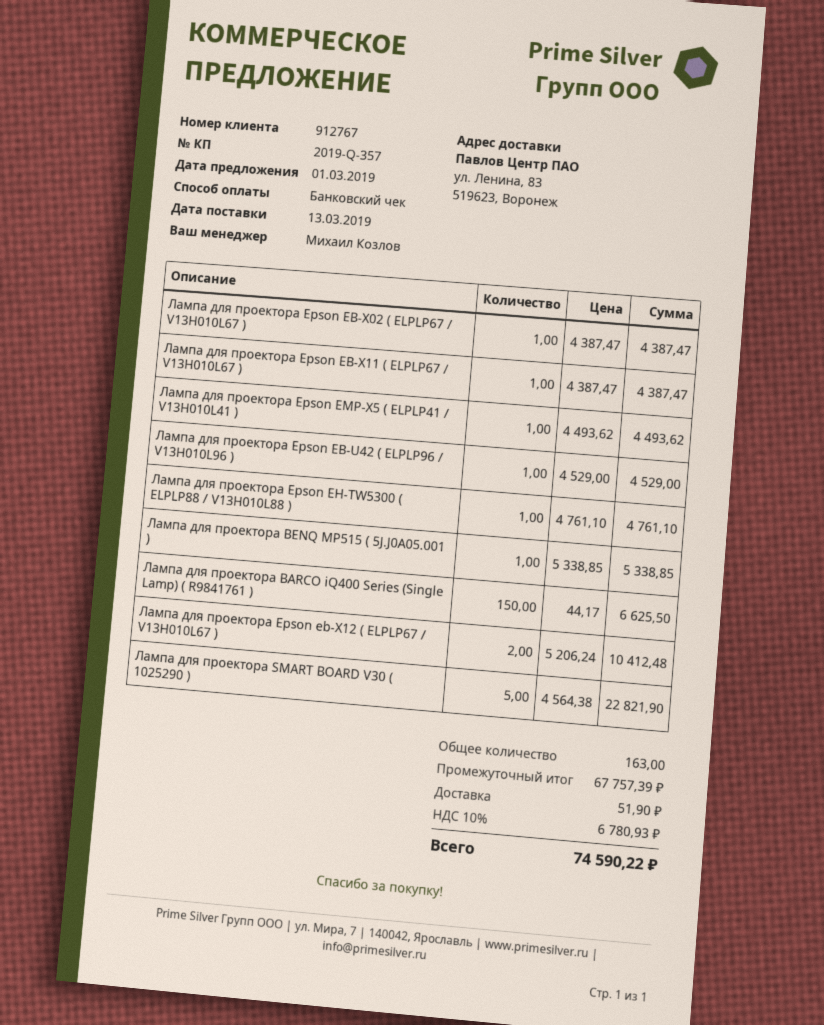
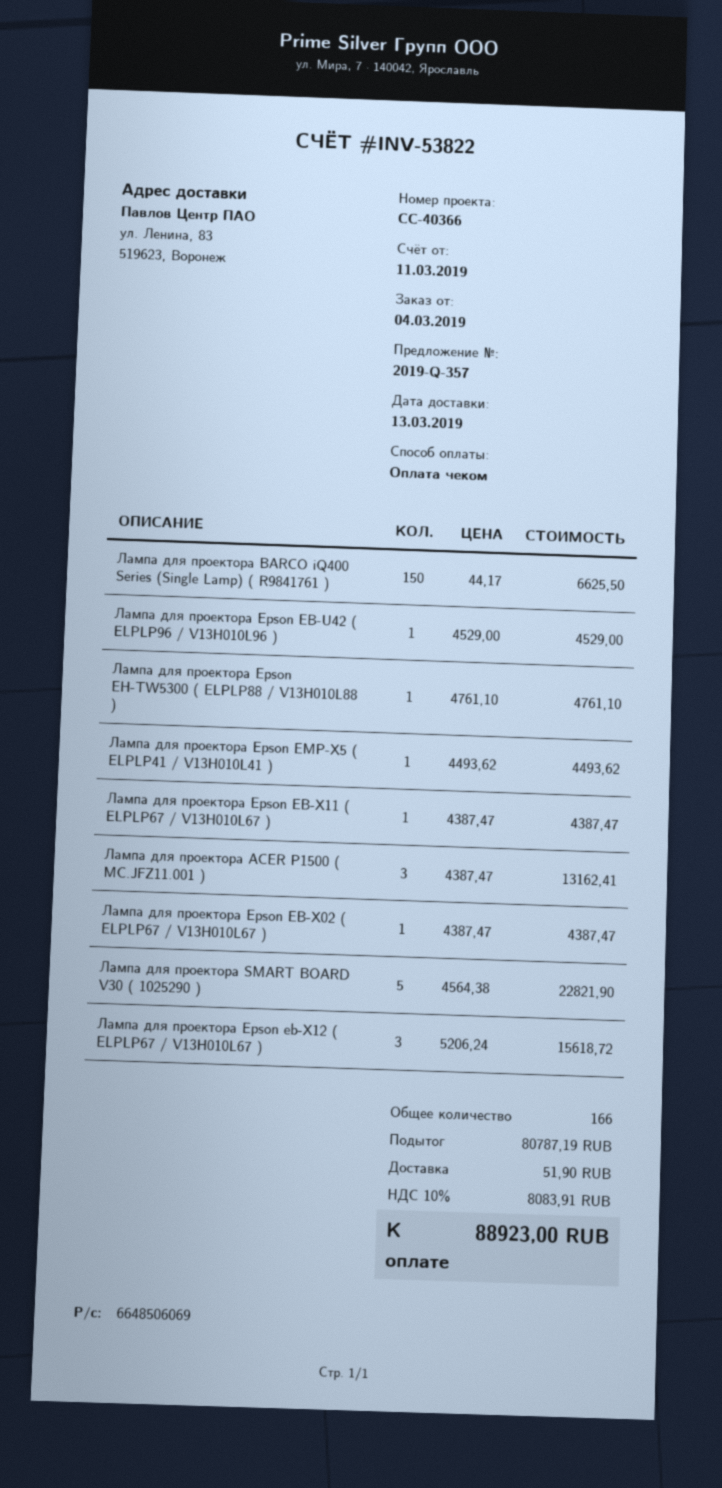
Лампа для проектора BENQ MP515 ( 5J.J0A05.001 ): 1 x 5338.85 = 5338.85 -> none
Лампа для проектора Epson eb-X12 ( ELPLP67 / V13H010L67 ): 2 x 5206.24 = 10412.48 -> 3 x 5206.24 = 15618.72
Лампа для проектора ACER P1500 ( MC.JFZ11.001 ): none -> 3 x 4387.47 = 13162.41
total quantity: 163 -> 166
subtotal: 67757.39 -> 80787.19
tax: 10% = 6780.93 -> 10% = 8083.91
total: 74590.22 -> 88923.00

